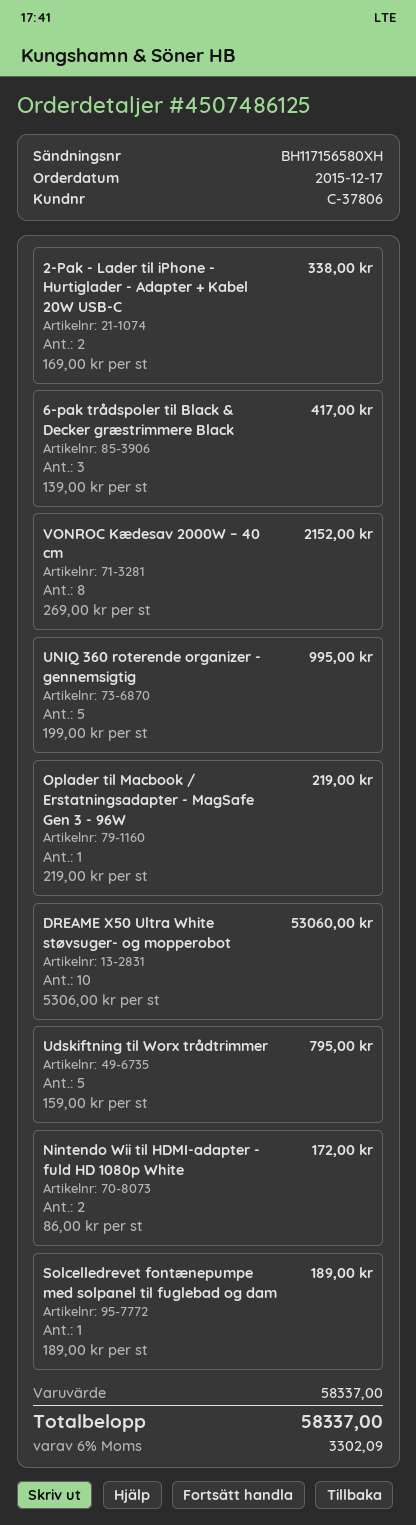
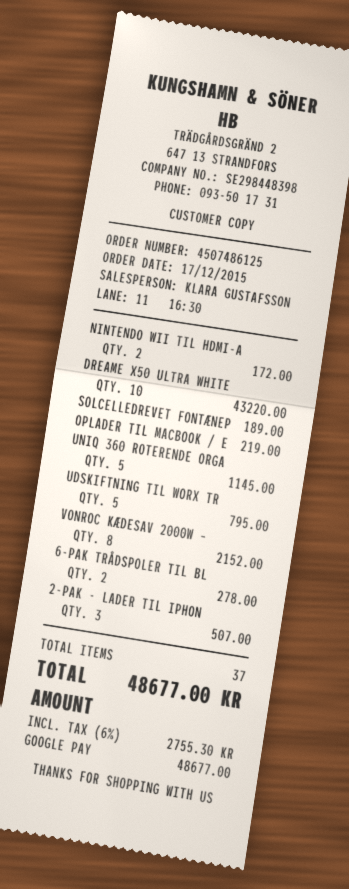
2-Pak - Lader til iPhone - Hurtiglader - Adapter + Kabel 20W USB-C: 2 for 338.00 -> 3 for 507.00
6-pak trådspoler til Black & Decker græstrimmere Black: 3 for 417.00 -> 2 for 278.00
UNIQ 360 roterende organizer - gennemsigtig: 5 for 995.00 -> 5 for 1145.00
DREAME X50 Ultra White støvsuger- og mopperobot: 10 for 53060.00 -> 10 for 43220.00
tax: 6% = 3302.09 -> 6% = 2755.30
total: 58337.00 -> 48677.00

